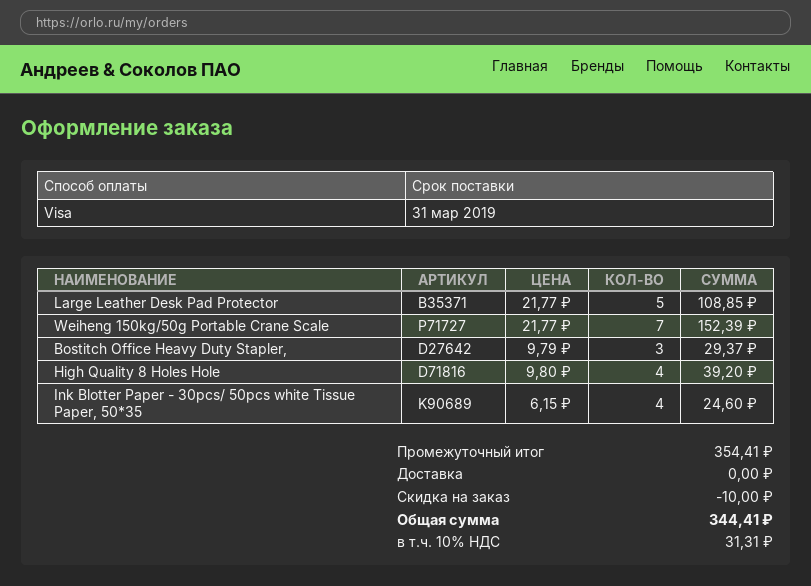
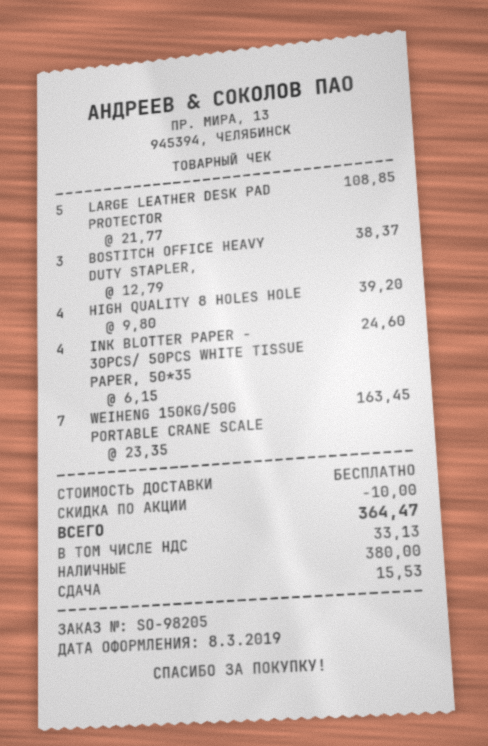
payment method: Visa -> cash
Weiheng 150kg/50g Portable Crane Scale: 7 x 21.77 = 152.39 -> 7 x 23.35 = 163.45
Bostitch Office Heavy Duty Stapler,: 3 x 9.79 = 29.37 -> 3 x 12.79 = 38.37
tax: 31.31 -> 33.13
total: 344.41 -> 364.47

